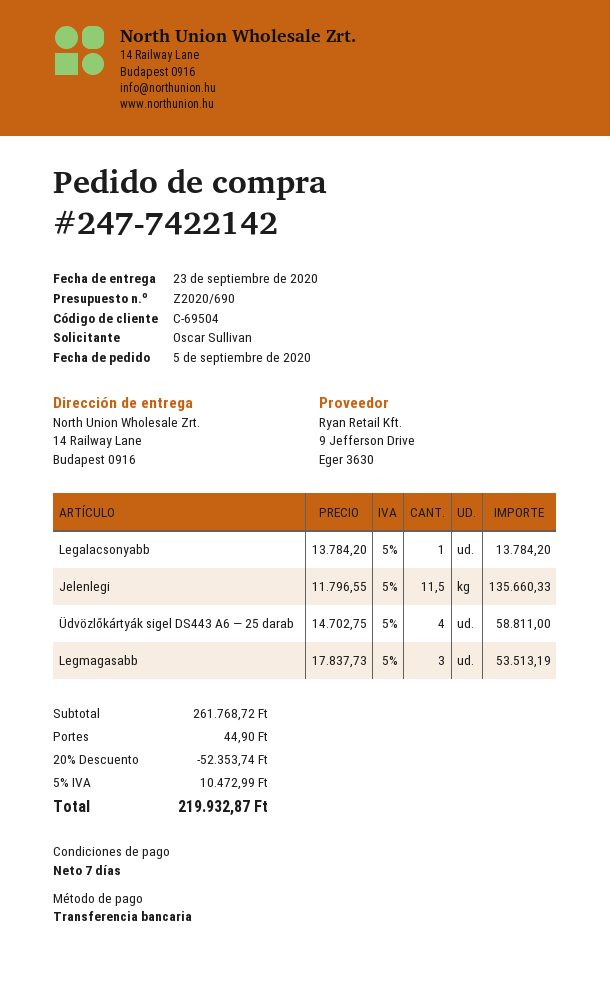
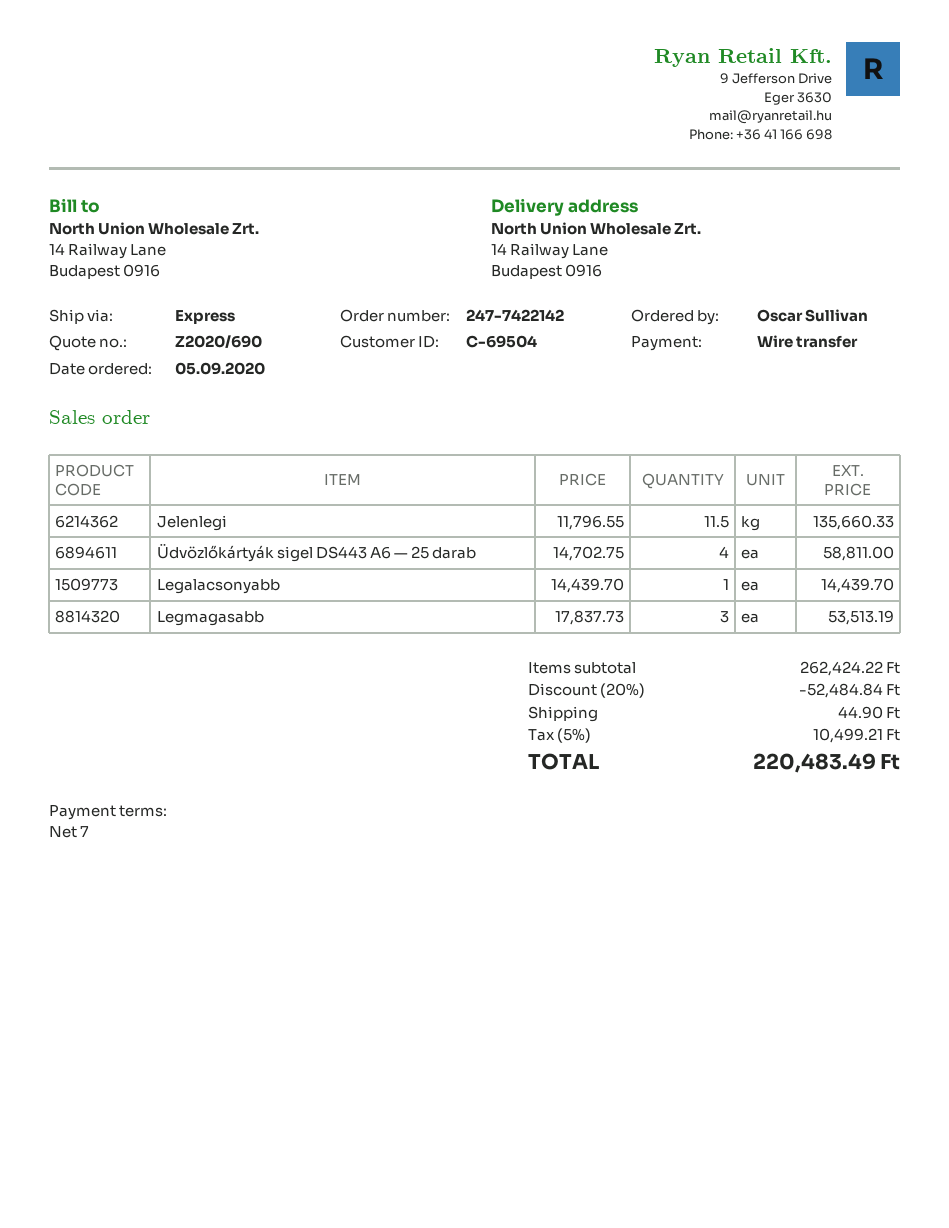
Legalacsonyabb: 1 x 13784.20 = 13784.20 -> 1 x 14439.70 = 14439.70
subtotal: 261768.72 -> 262424.22
discount: 20% = 52353.74 -> 20% = 52484.84
tax: 5% = 10472.99 -> 5% = 10499.21
total: 219932.87 -> 220483.49

